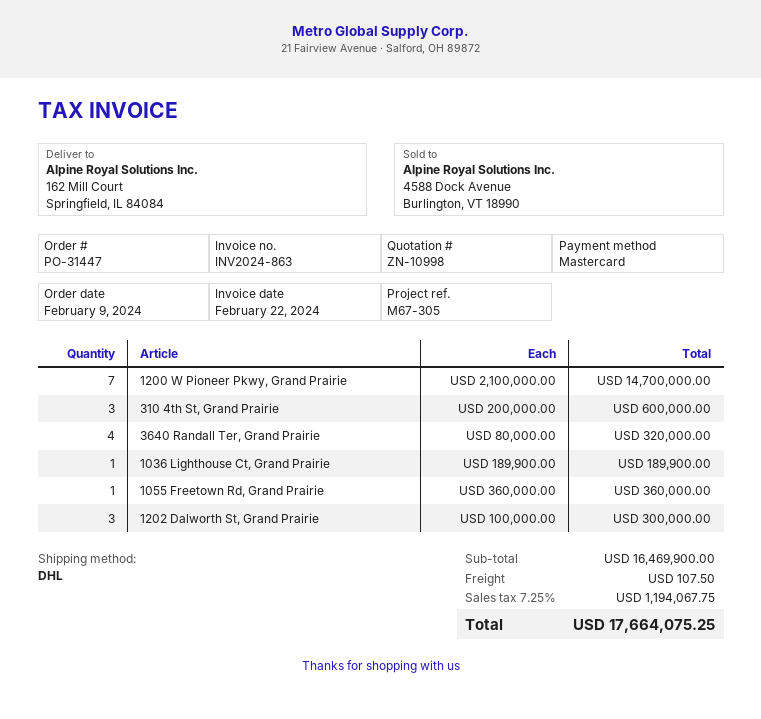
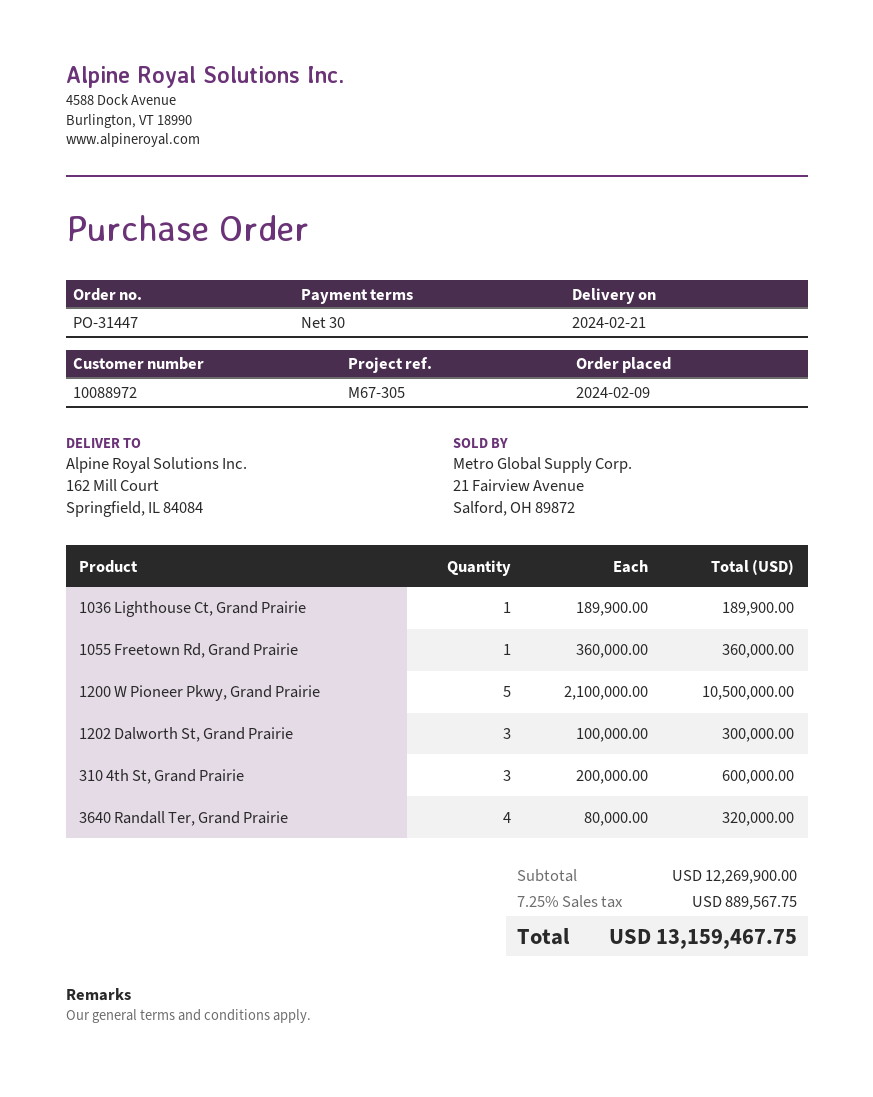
1200 W Pioneer Pkwy, Grand Prairie: 7 x 2100000.00 = 14700000.00 -> 5 x 2100000.00 = 10500000.00
subtotal: 16469900.00 -> 12269900.00
shipping: 107.50 -> none
tax: 7.25% = 1194067.75 -> 7.25% = 889567.75
total: 17664075.25 -> 13159467.75

